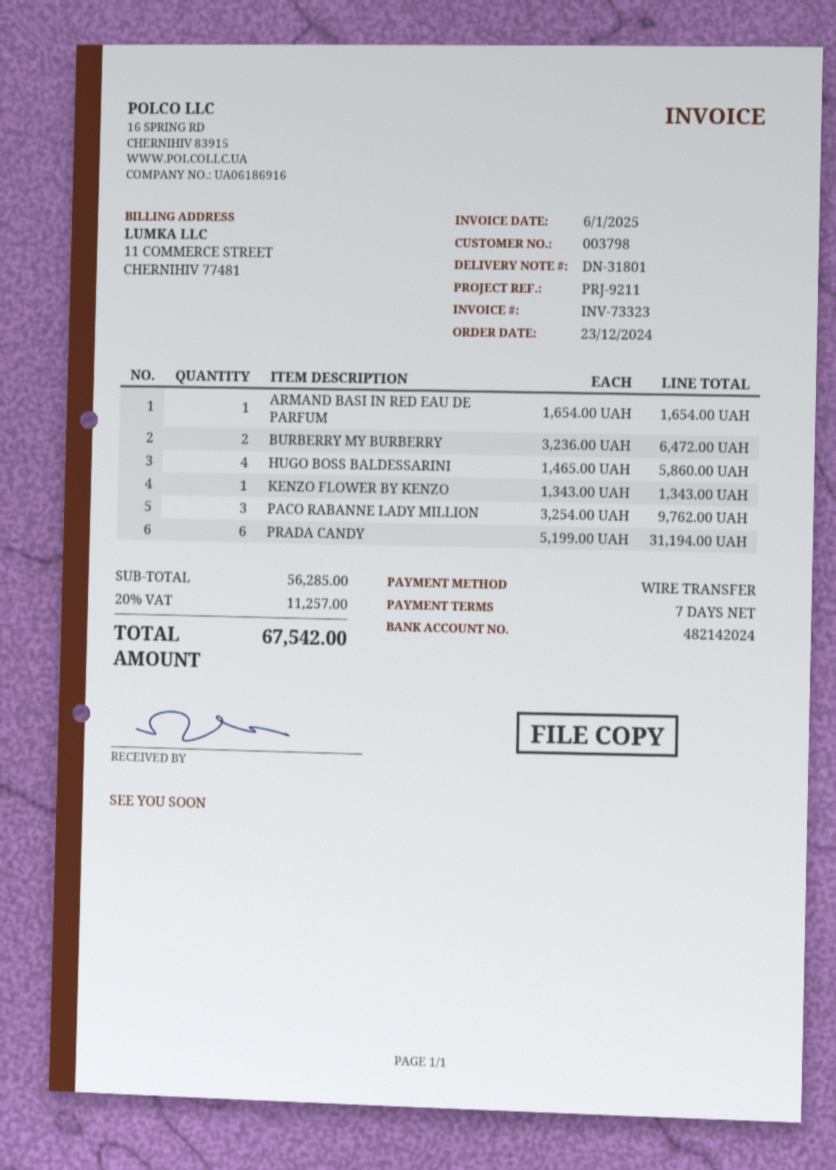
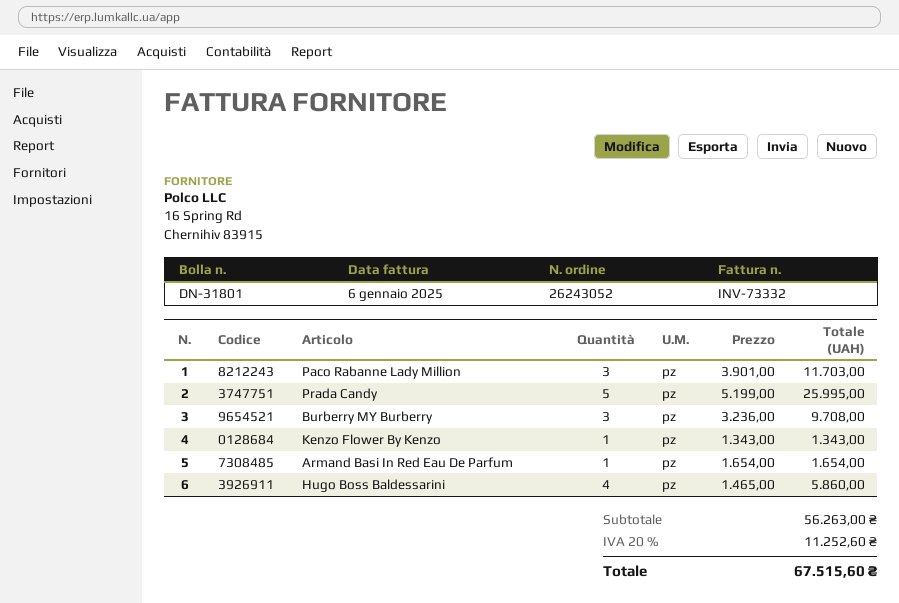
invoice number: INV-73323 -> INV-73332
BURBERRY MY BURBERRY: 2 x 3236.00 = 6472.00 -> 3 x 3236.00 = 9708.00
PACO RABANNE LADY MILLION: 3 x 3254.00 = 9762.00 -> 3 x 3901.00 = 11703.00
PRADA CANDY: 6 x 5199.00 = 31194.00 -> 5 x 5199.00 = 25995.00
subtotal: 56285.00 -> 56263.00
tax: 20% = 11257.00 -> 20% = 11252.60
total: 67542.00 -> 67515.60

